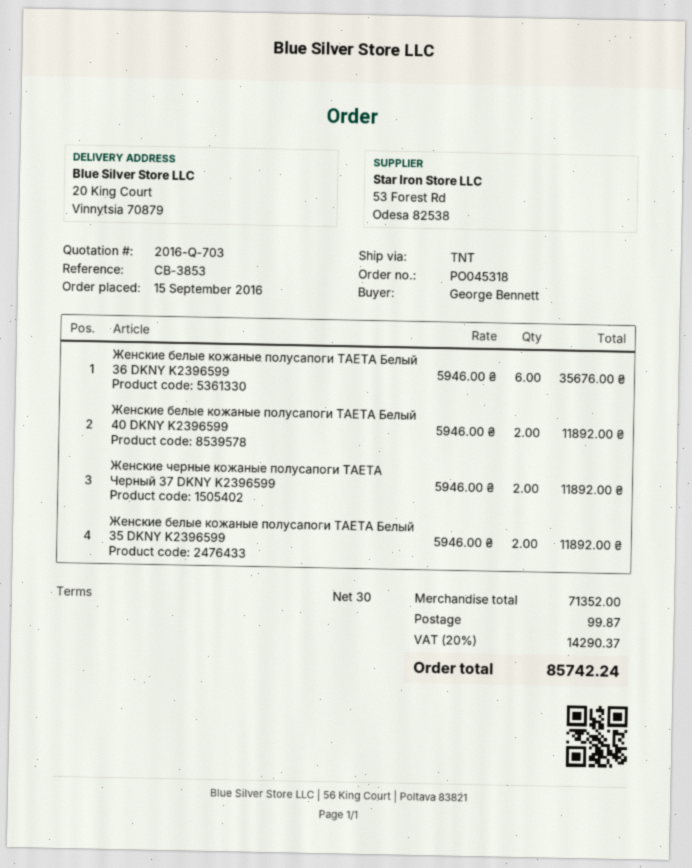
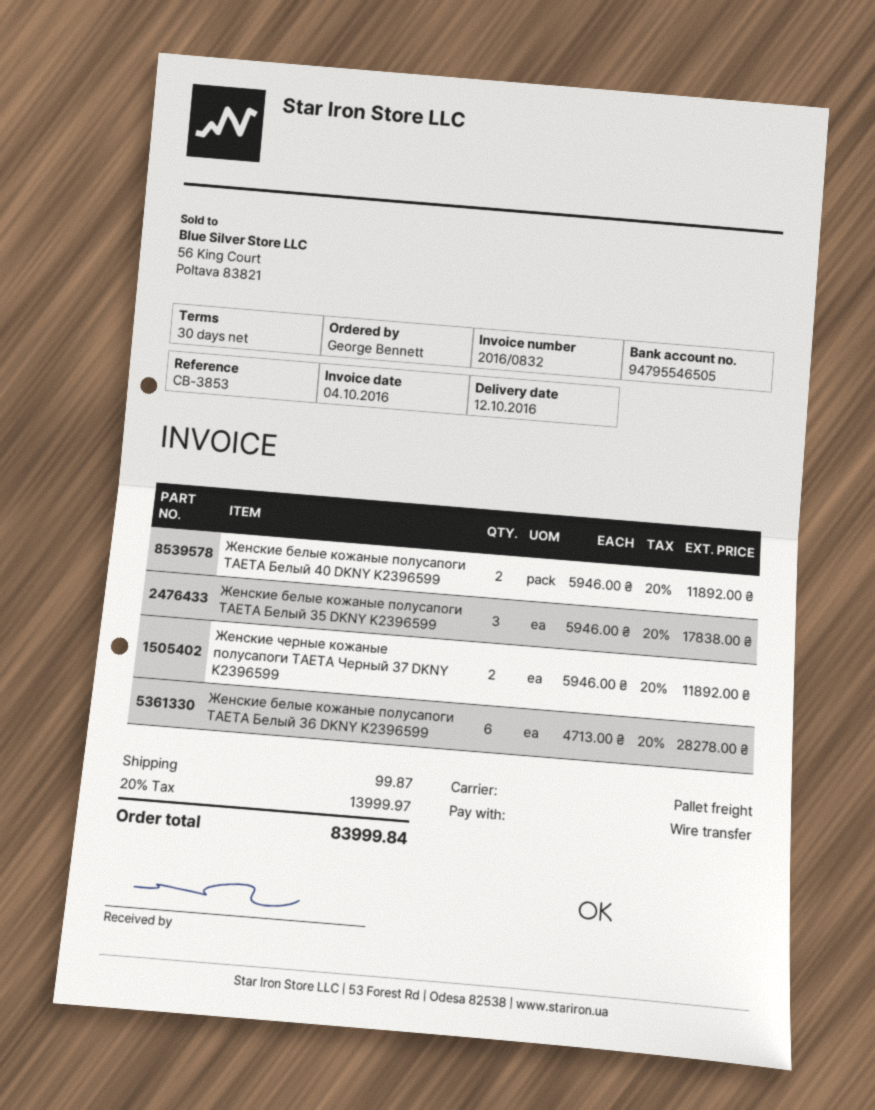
shipping method: TNT -> pallet freight
Женские белые кожаные полусапоги TAETA Белый 36 DKNY K2396599: 6 x 5946.00 = 35676.00 -> 6 x 4713.00 = 28278.00
Женские белые кожаные полусапоги TAETA Белый 35 DKNY K2396599: 2 x 5946.00 = 11892.00 -> 3 x 5946.00 = 17838.00
tax: 20% = 14290.37 -> 20% = 13999.97
total: 85742.24 -> 83999.84

